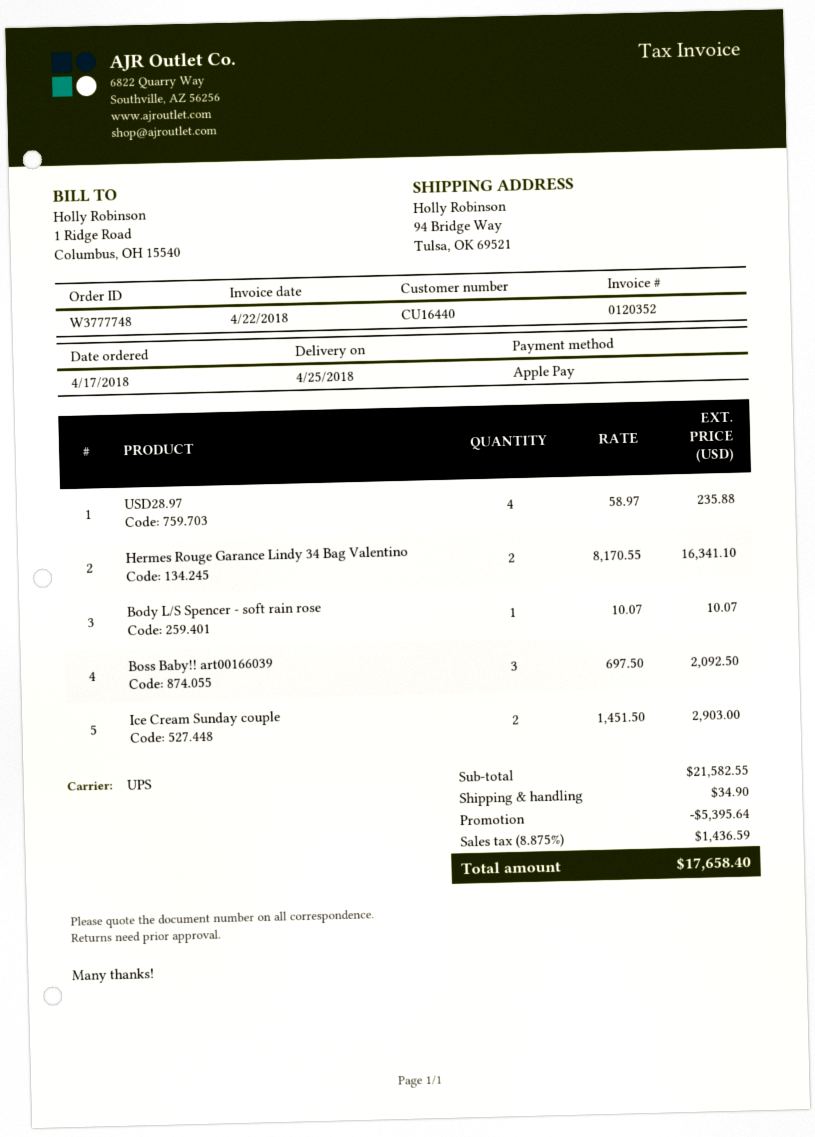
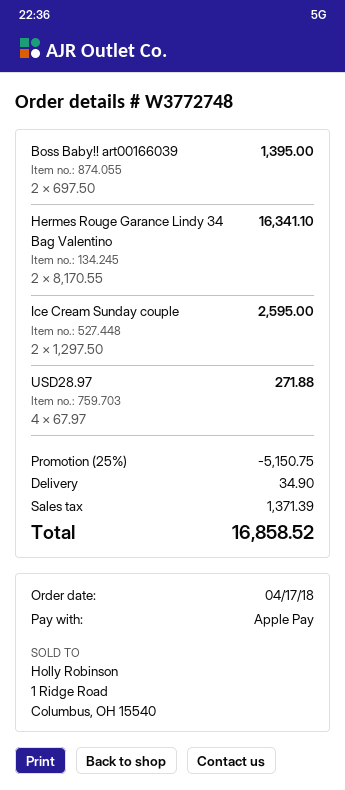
order number: W3777748 -> W3772748
USD28.97: 4 x 58.97 = 235.88 -> 4 x 67.97 = 271.88
Body L/S Spencer - soft rain rose: 1 x 10.07 = 10.07 -> none
Boss Baby!! art00166039: 3 x 697.50 = 2092.50 -> 2 x 697.50 = 1395.00
Ice Cream Sunday couple: 2 x 1451.50 = 2903.00 -> 2 x 1297.50 = 2595.00
discount: 5395.64 -> 5150.75
tax: 1436.59 -> 1371.39
total: 17658.40 -> 16858.52

